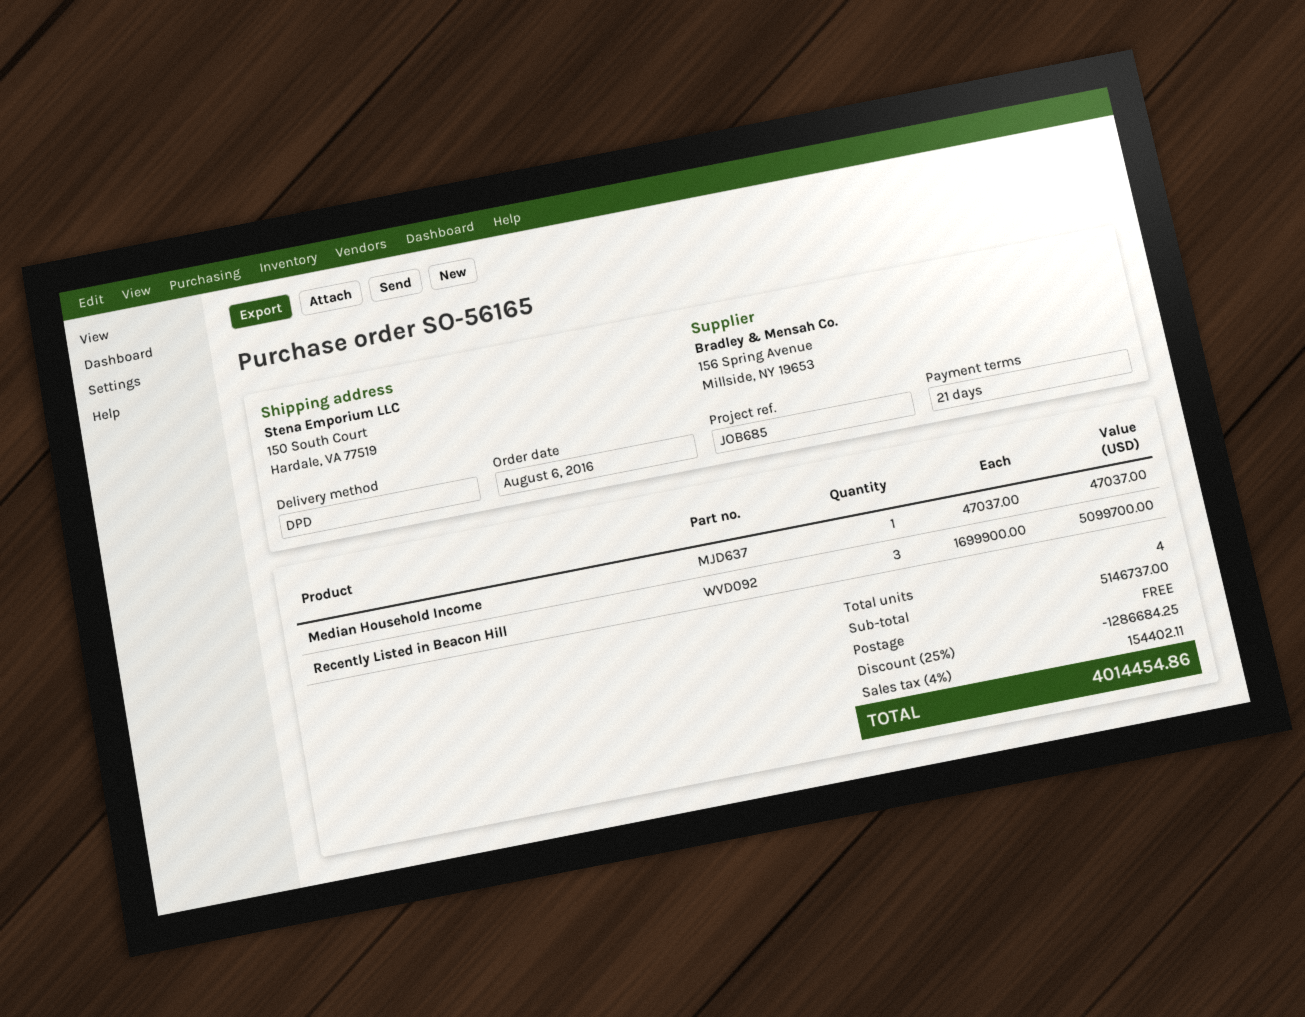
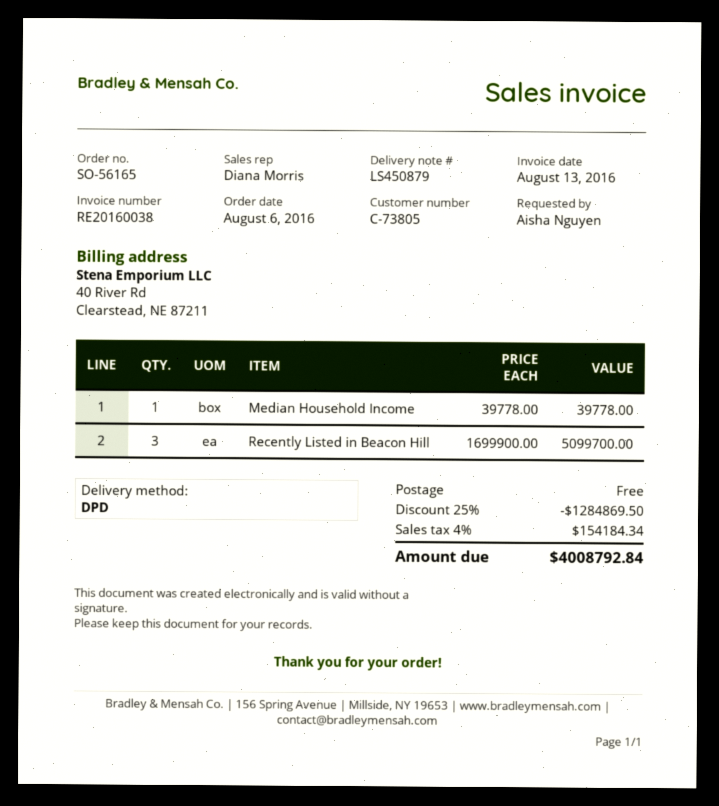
Median Household Income: 1 x 47037.00 = 47037.00 -> 1 x 39778.00 = 39778.00
discount: 25% = 1286684.25 -> 25% = 1284869.50
tax: 4% = 154402.11 -> 4% = 154184.34
total: 4014454.86 -> 4008792.84

